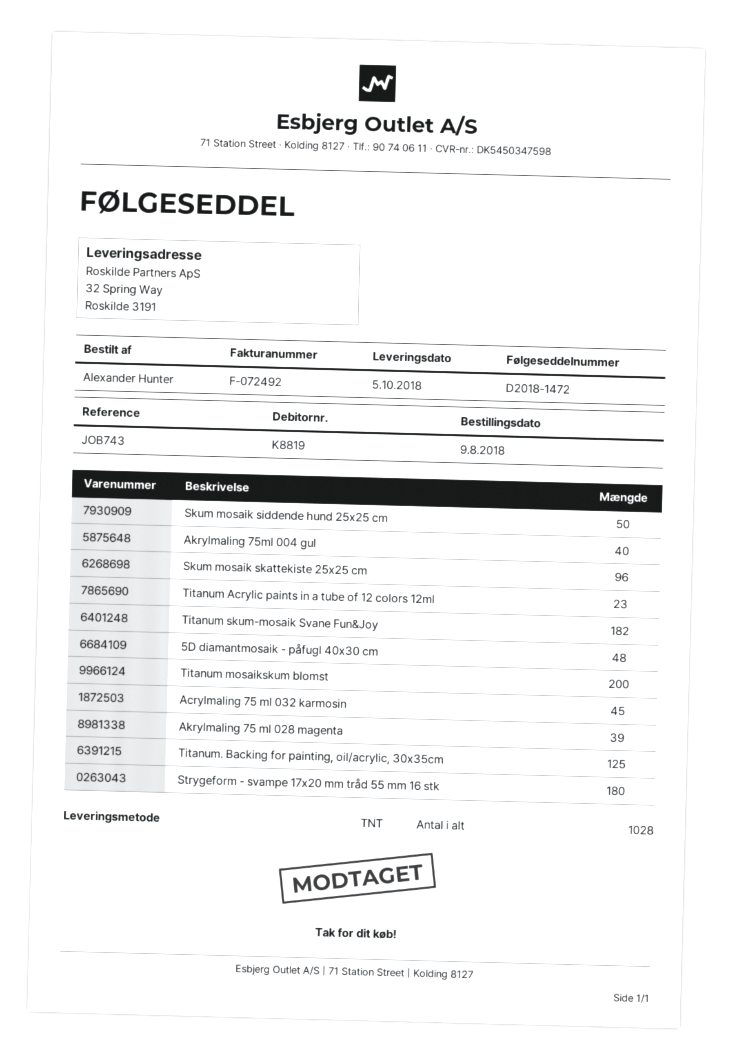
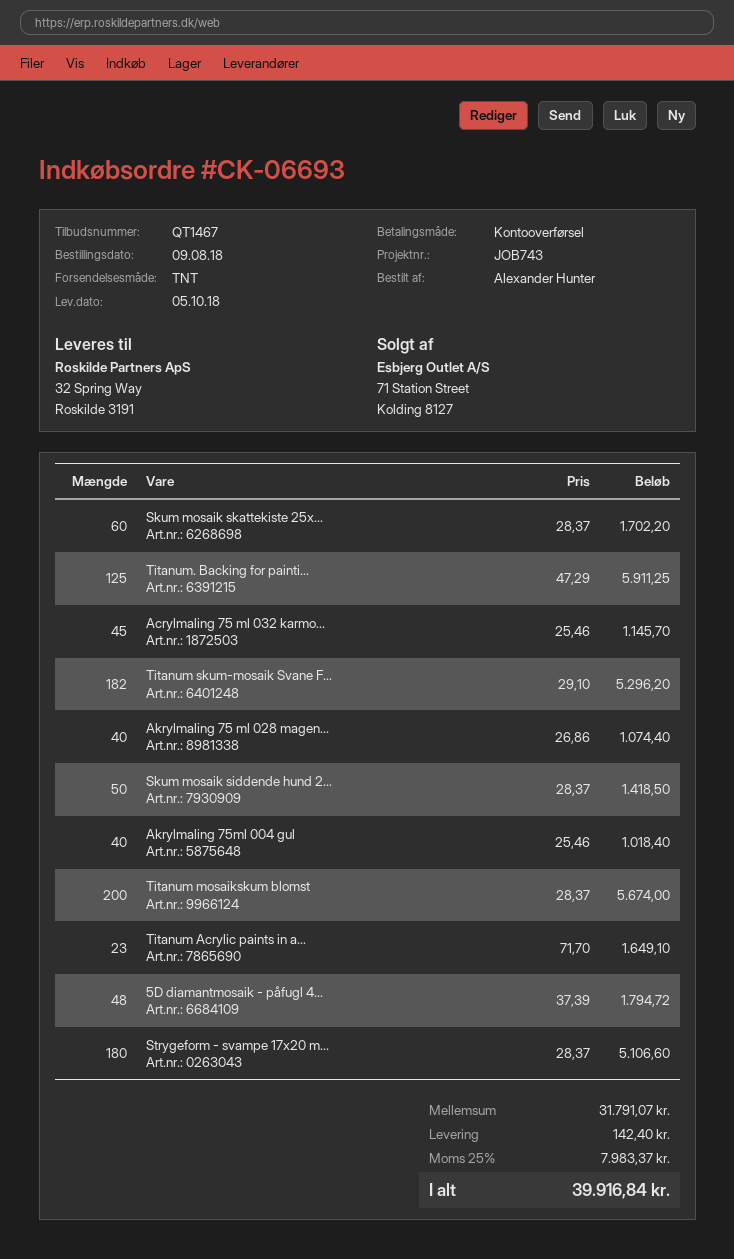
Skum mosaik skattekiste 25x25 cm: 96 -> 60
Akrylmaling 75 ml 028 magenta: 39 -> 40

